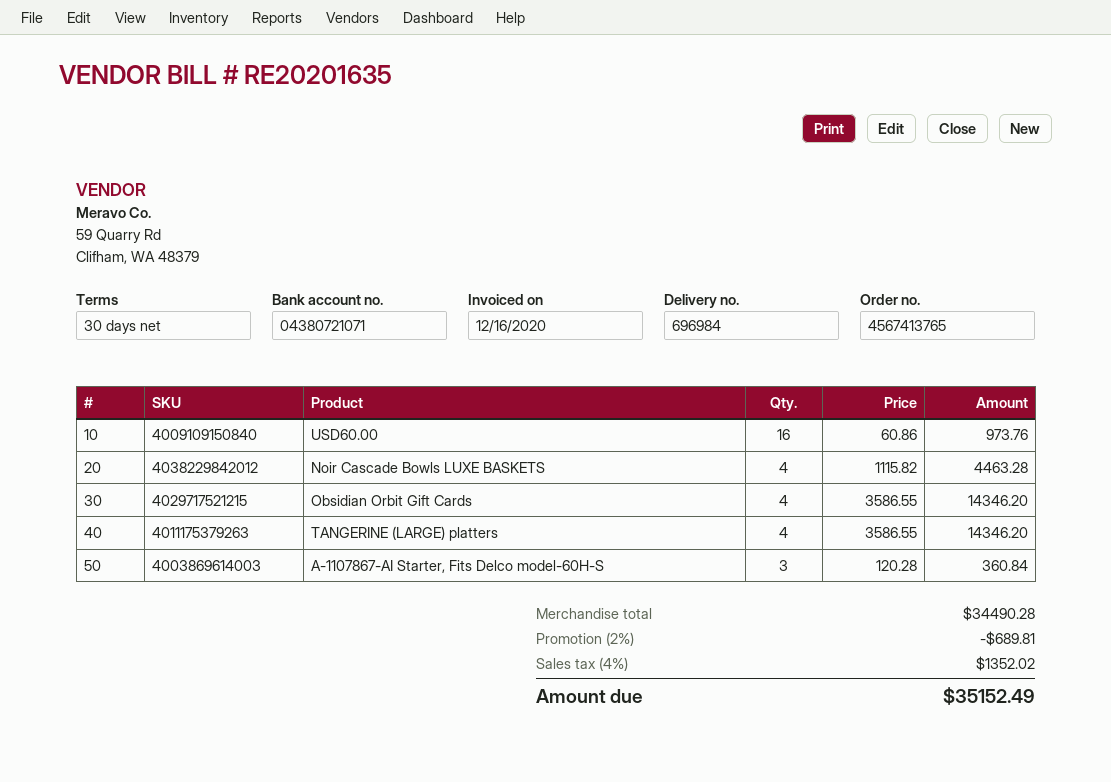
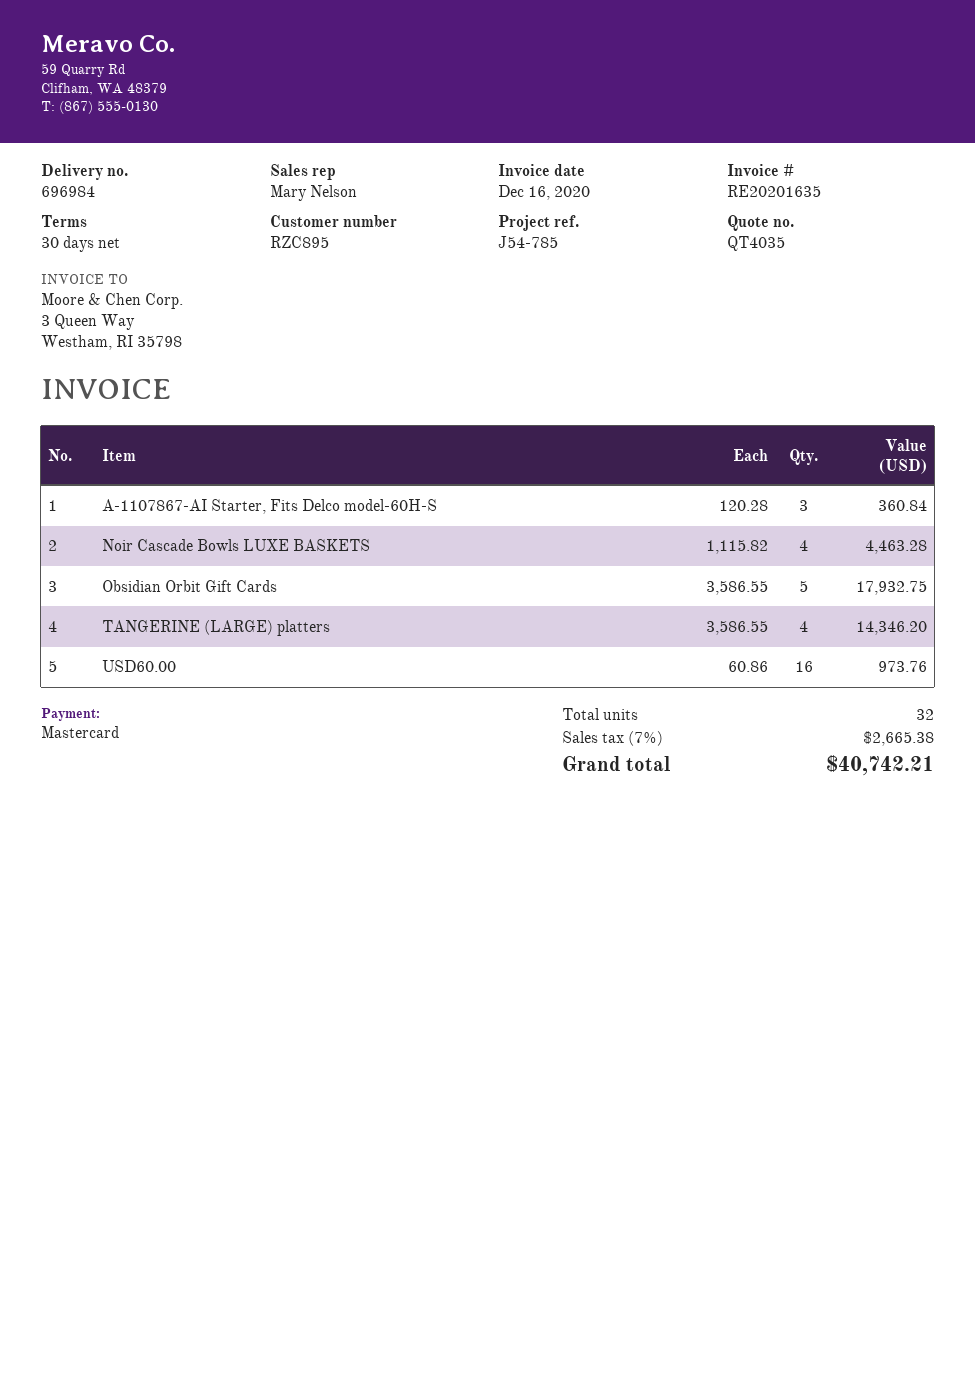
Obsidian Orbit Gift Cards: 4 x 3586.55 = 14346.20 -> 5 x 3586.55 = 17932.75
discount: 2% = 689.81 -> none
tax: 4% = 1352.02 -> 7% = 2665.38
total: 35152.49 -> 40742.21

